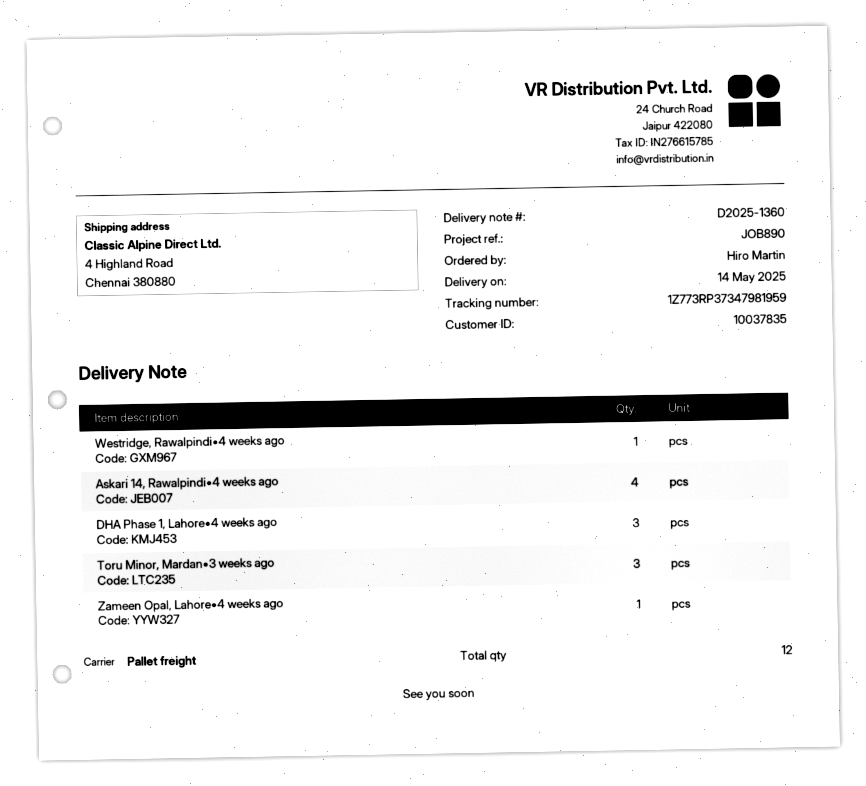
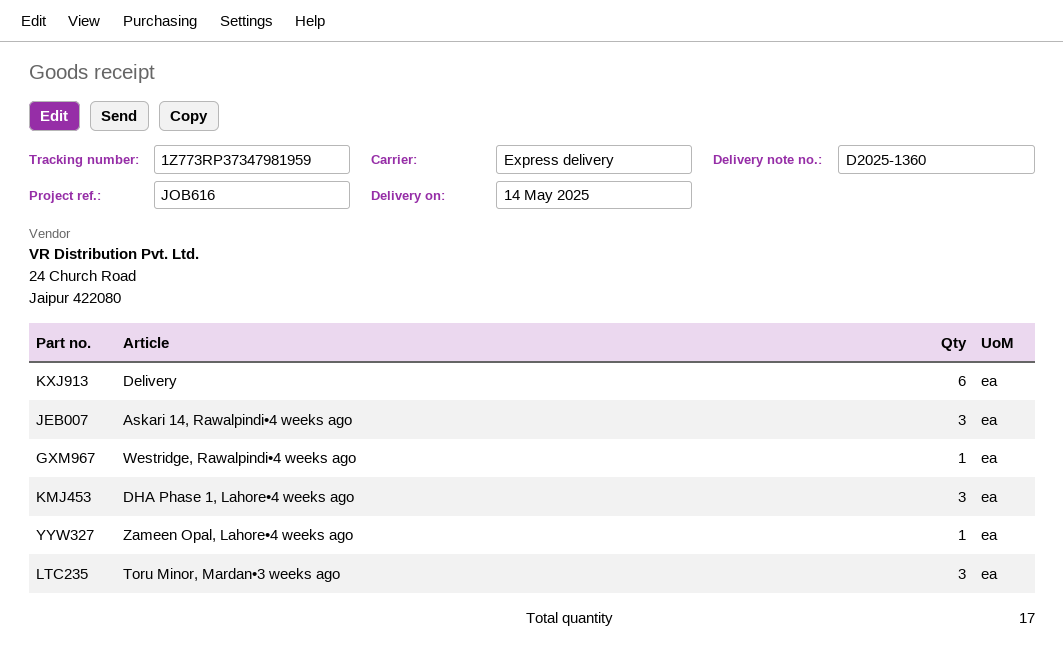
reference: JOB890 -> JOB616
shipping method: pallet freight -> express
Askari 14, Rawalpindi•4 weeks ago: 4 -> 3
Delivery: none -> 6
total quantity: 12 -> 17

